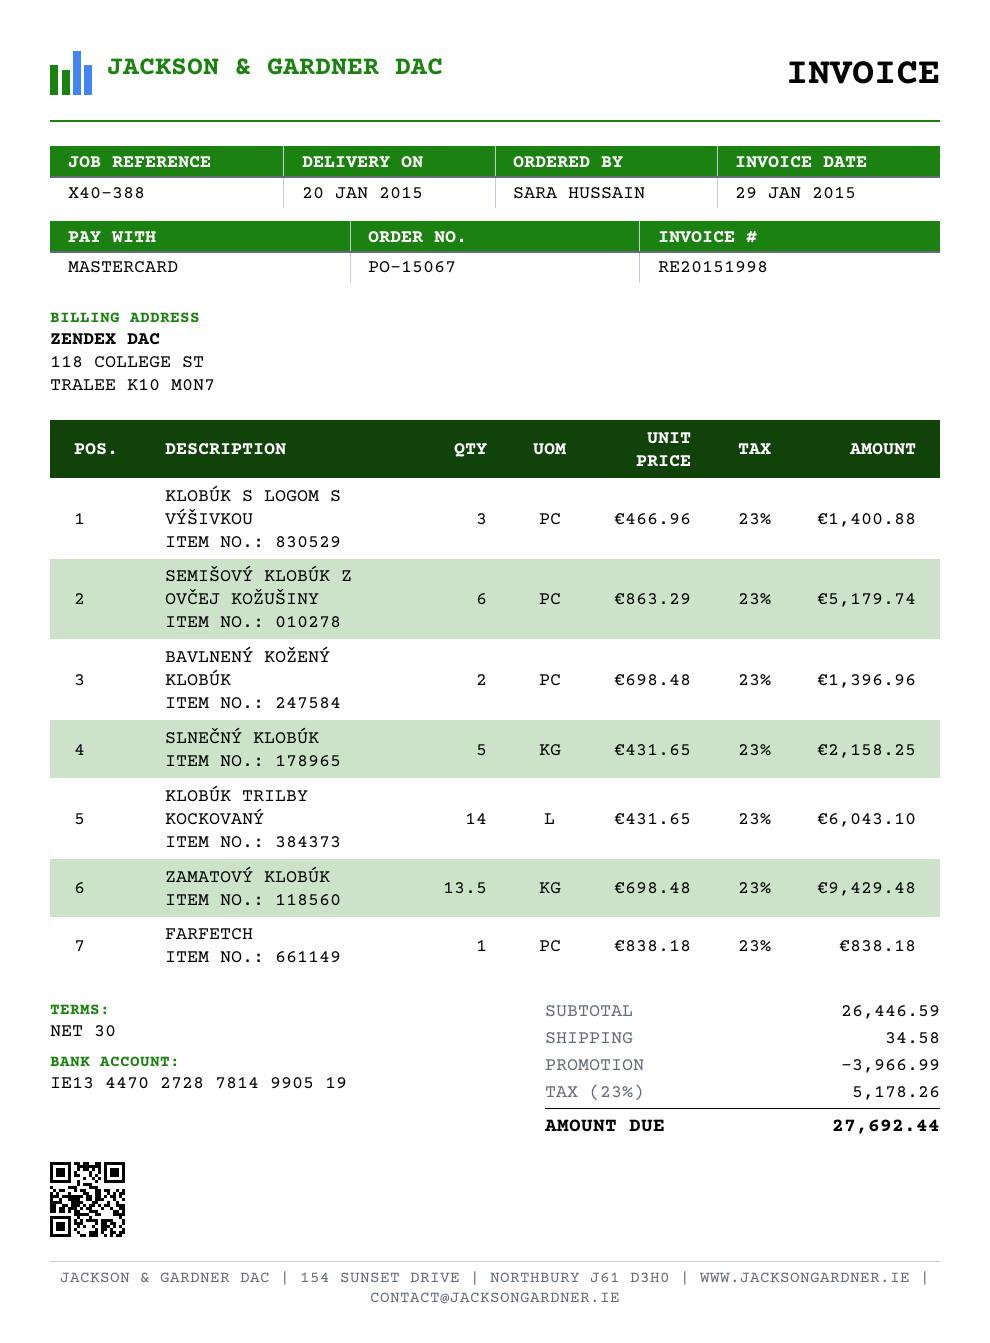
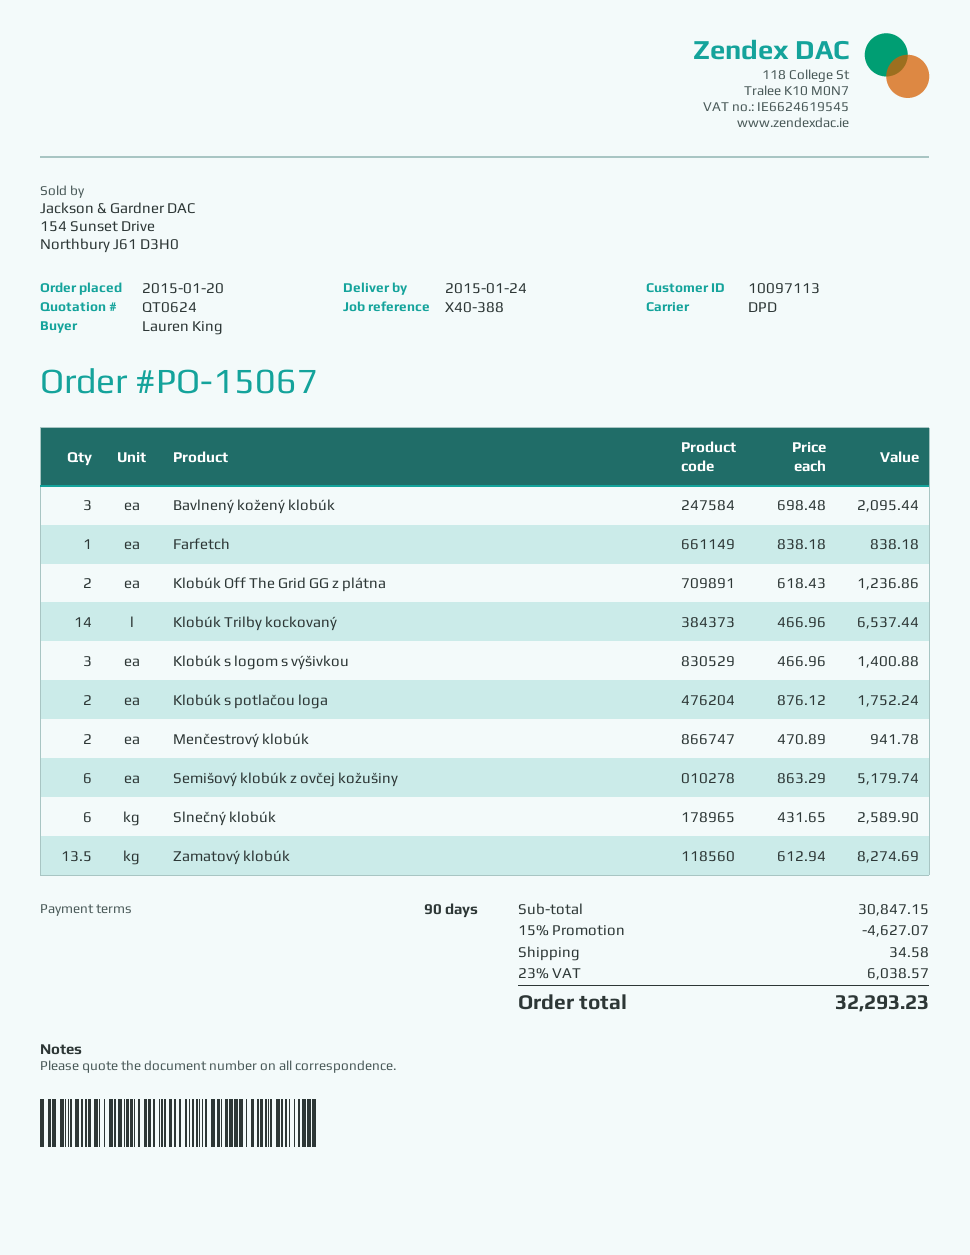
delivery date: 2015-01-20 -> 2015-01-24
payment terms: 30 days -> 90 days
ordered by: SARA HUSSAIN -> Lauren King
BAVLNENÝ KOŽENÝ KLOBÚK: 2 x 698.48 = 1396.96 -> 3 x 698.48 = 2095.44
SLNEČNÝ KLOBÚK: 5 x 431.65 = 2158.25 -> 6 x 431.65 = 2589.90
KLOBÚK TRILBY KOCKOVANÝ: 14 x 431.65 = 6043.10 -> 14 x 466.96 = 6537.44
ZAMATOVÝ KLOBÚK: 13.5 x 698.48 = 9429.48 -> 13.5 x 612.94 = 8274.69
Klobúk Off The Grid GG z plátna: none -> 2 x 618.43 = 1236.86
Klobúk s potlačou loga: none -> 2 x 876.12 = 1752.24
Menčestrový klobúk: none -> 2 x 470.89 = 941.78
subtotal: 26446.59 -> 30847.15
discount: 3966.99 -> 4627.07
tax: 23% = 5178.26 -> 23% = 6038.57
total: 27692.44 -> 32293.23

